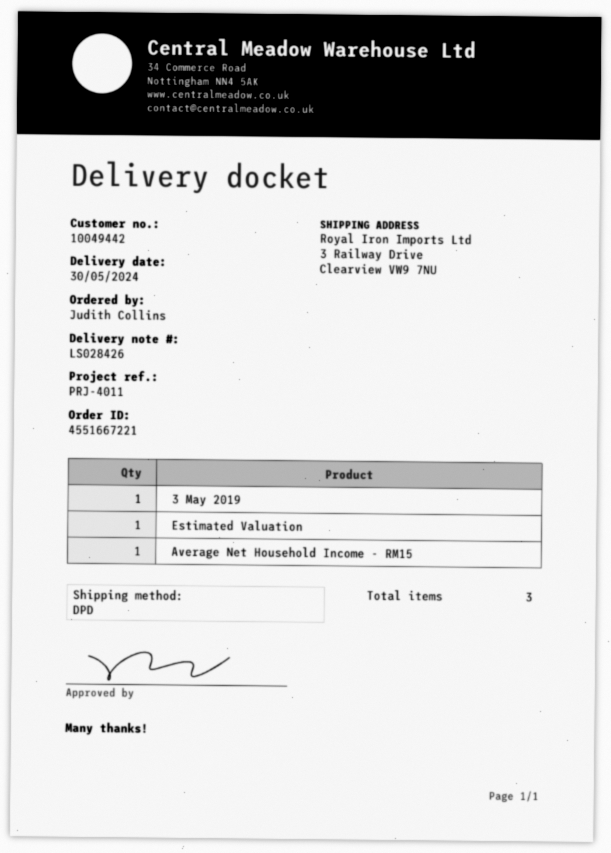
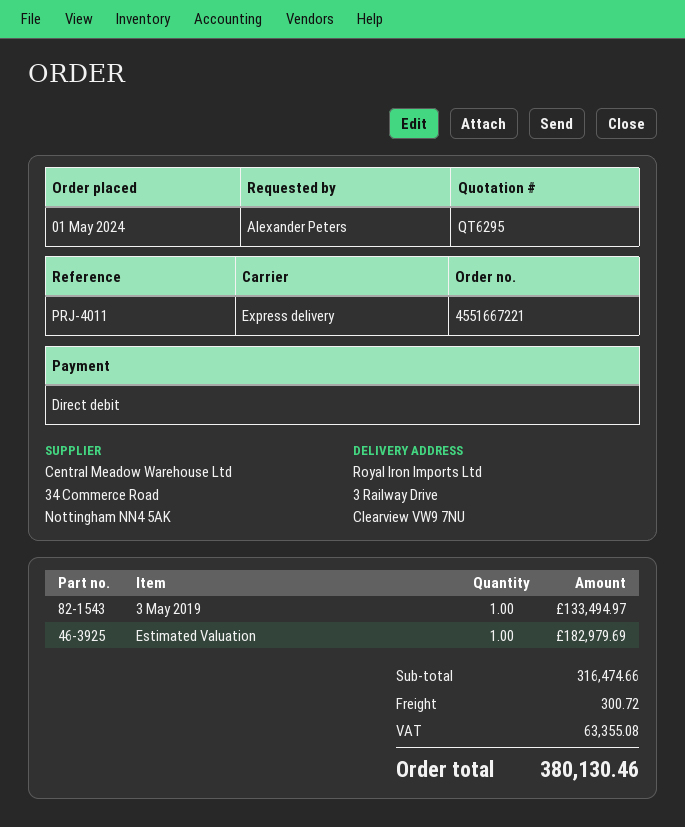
ordered by: Judith Collins -> Alexander Peters
shipping method: DPD -> express
Average Net Household Income - RM15: 1 -> none

